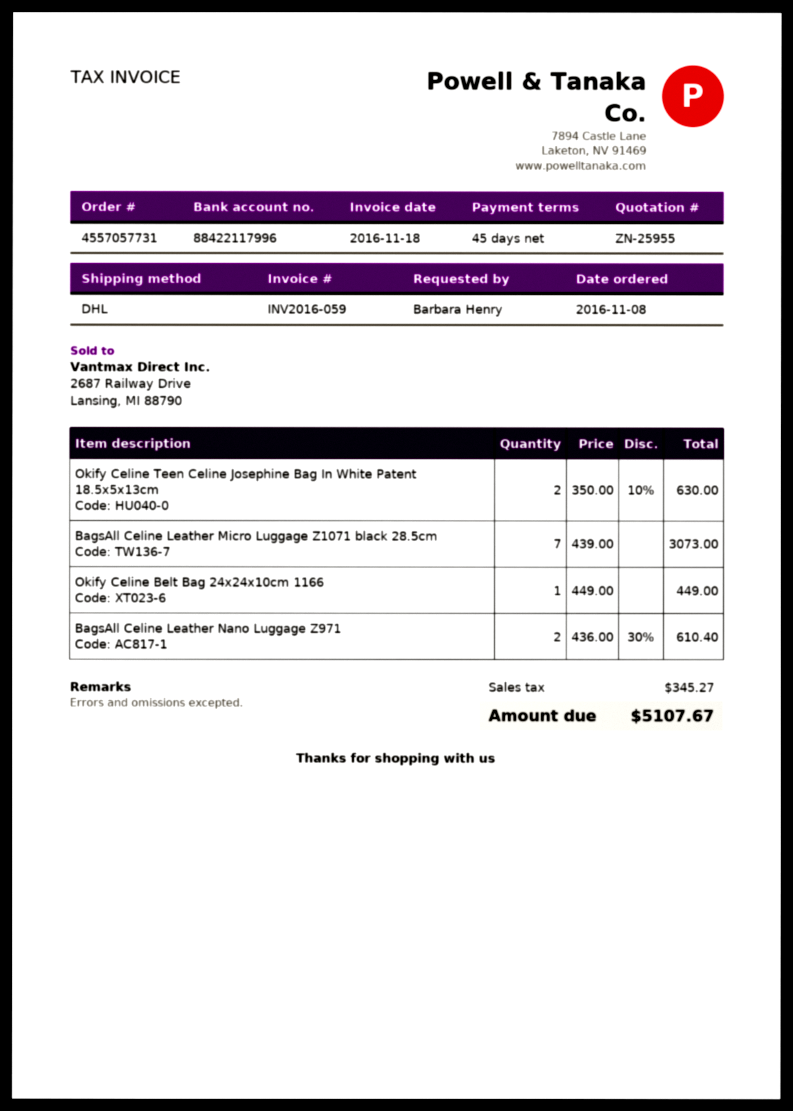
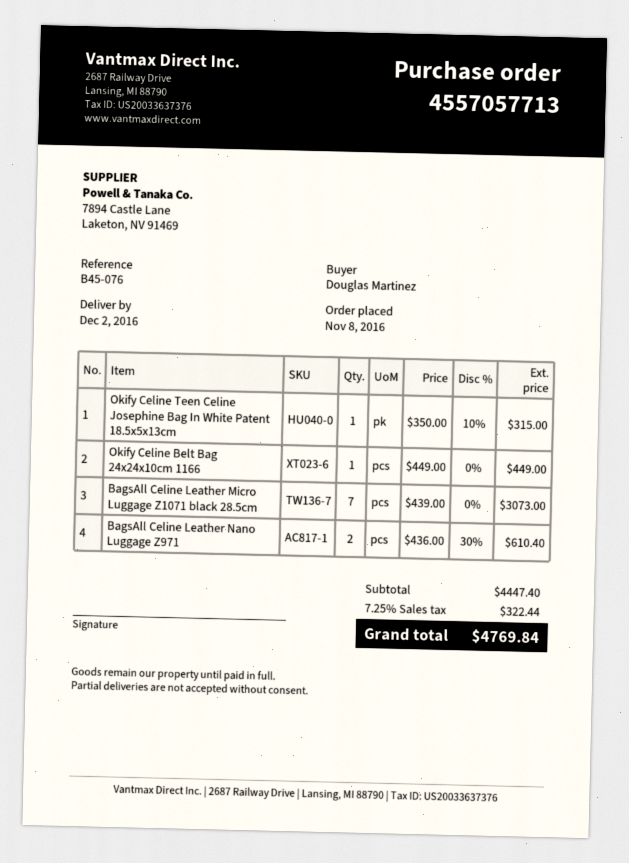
order number: 4557057731 -> 4557057713
ordered by: Barbara Henry -> Douglas Martinez
Okify Celine Teen Celine Josephine Bag In White Patent 18.5x5x13cm: 2 x 350.00 - 10% = 630.00 -> 1 x 350.00 - 10% = 315.00
tax: 345.27 -> 322.44
total: 5107.67 -> 4769.84

